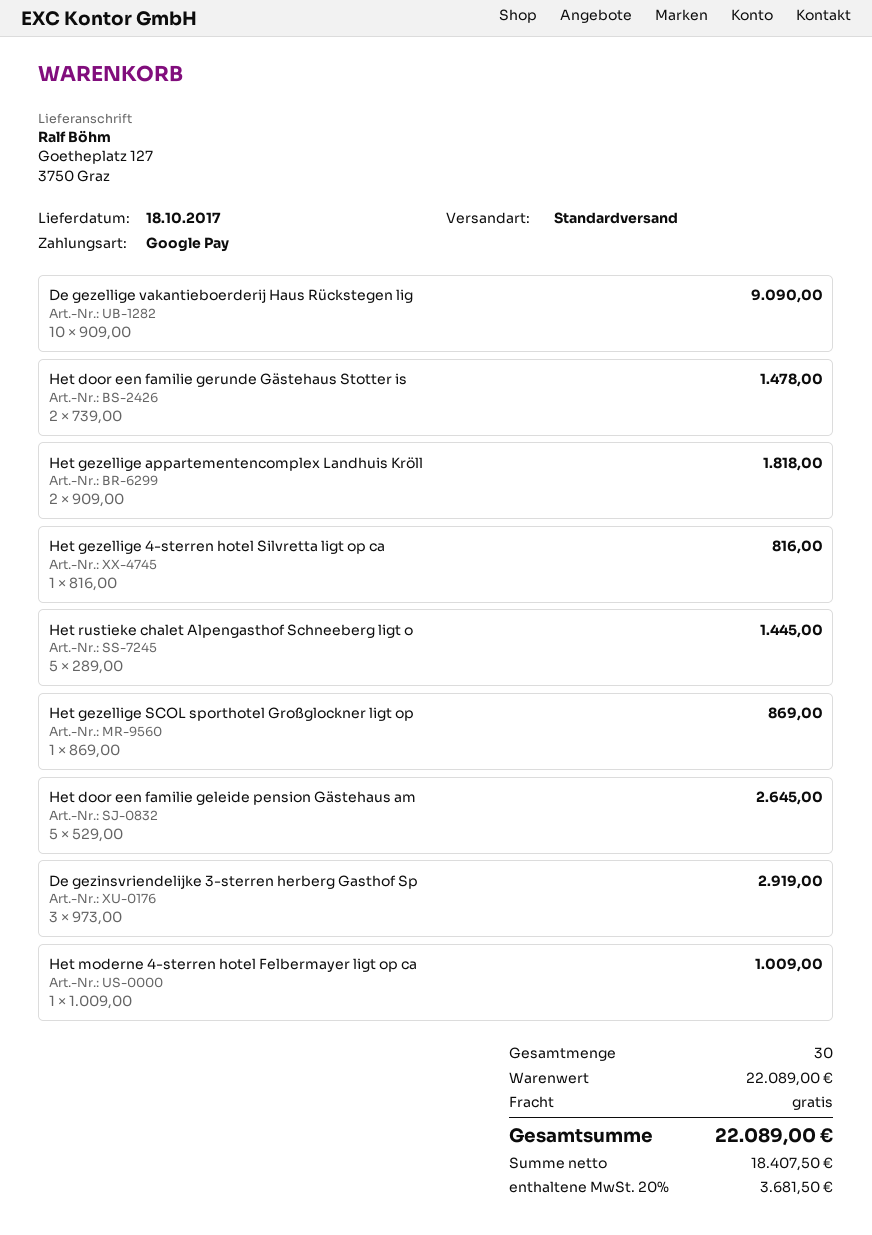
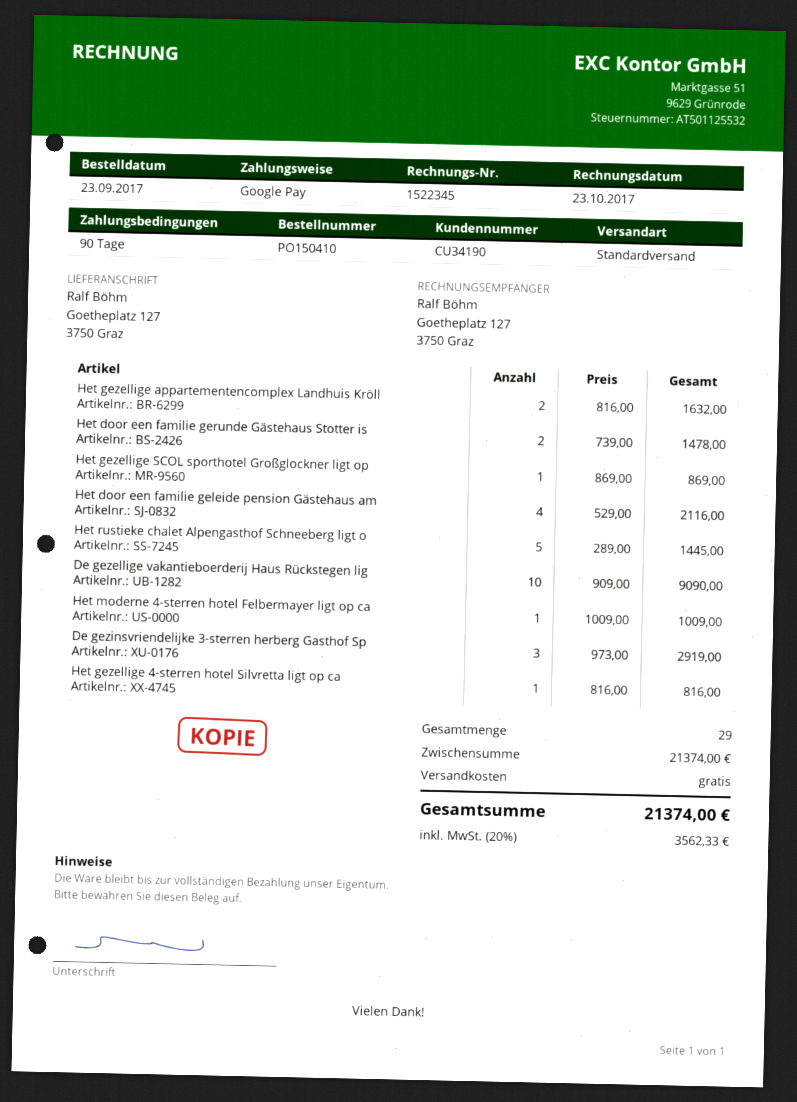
Het gezellige appartementencomplex Landhuis Kröll: 2 x 909.00 = 1818.00 -> 2 x 816.00 = 1632.00
Het door een familie geleide pension Gästehaus am: 5 x 529.00 = 2645.00 -> 4 x 529.00 = 2116.00
total quantity: 30 -> 29
subtotal: 22089.00 -> 21374.00
tax: 20% = 3681.50 -> 20% = 3562.33
total: 22089.00 -> 21374.00

